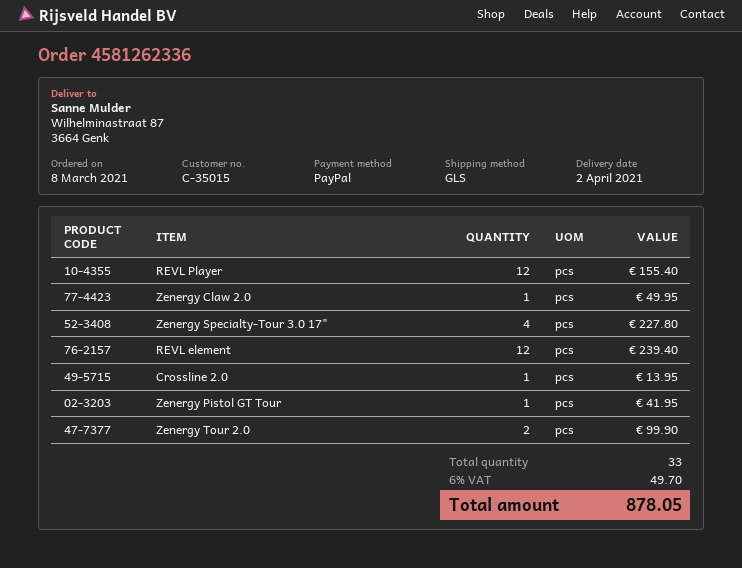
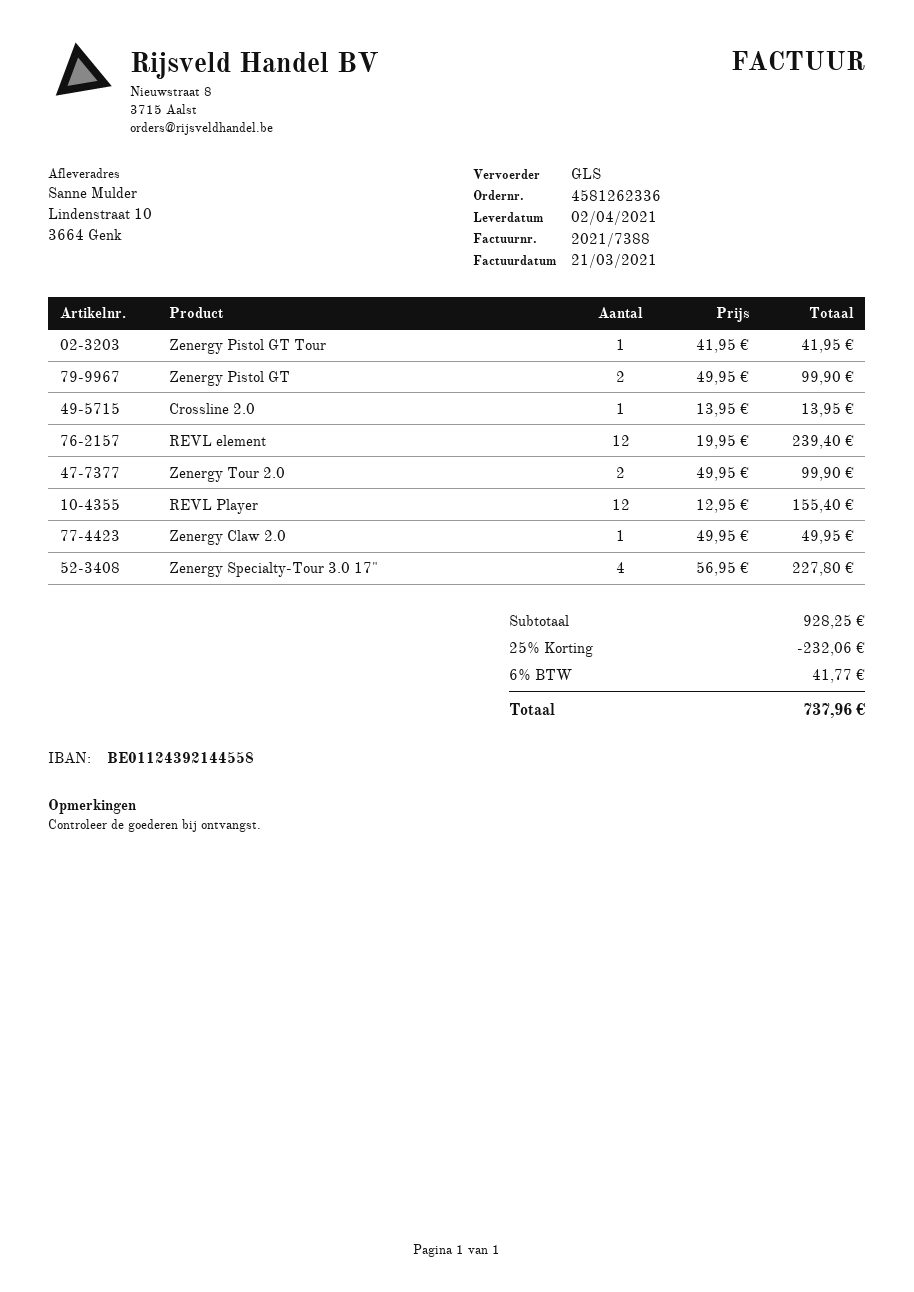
ship to: Wilhelminastraat 87, 3664 Genk -> Lindenstraat 10, 3664 Genk
Zenergy Pistol GT: none -> 2 for 99.90
discount: none -> 25% = 232.06
tax: 6% = 49.70 -> 6% = 41.77
total: 878.05 -> 737.96

